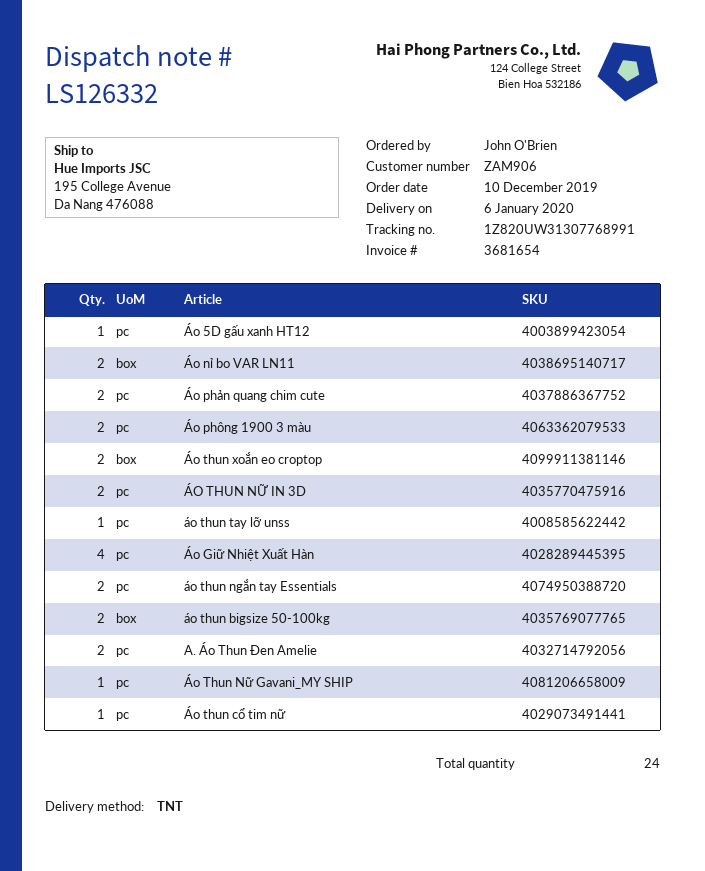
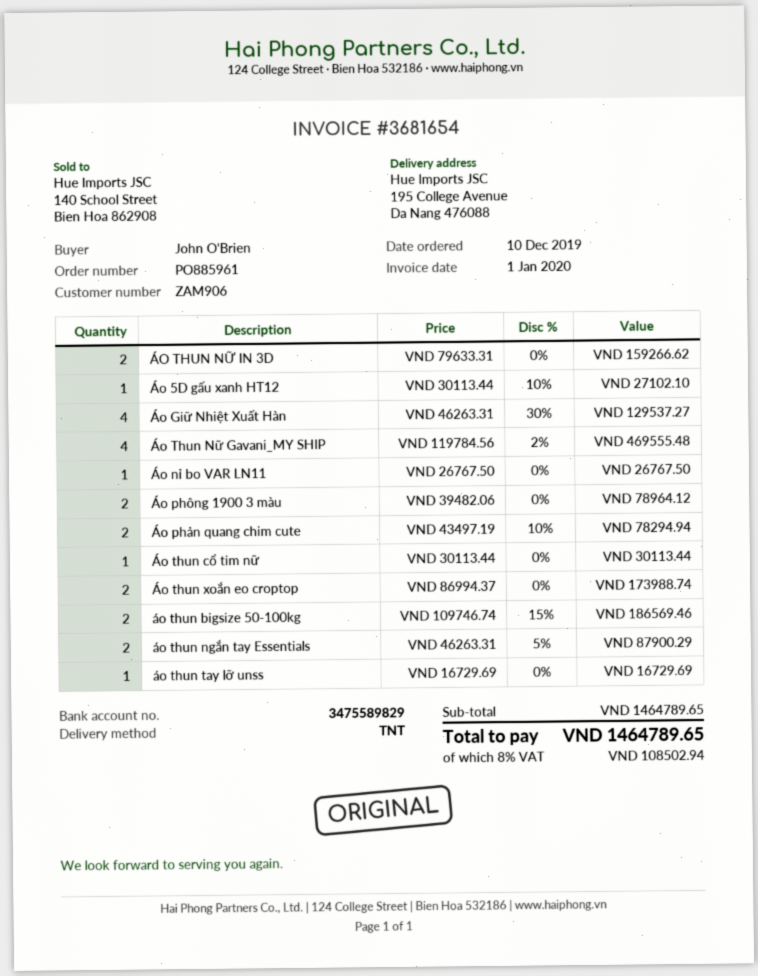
Áo nỉ bo VAR LN11: 2 -> 1
A. Áo Thun Đen Amelie: 2 -> none
Áo Thun Nữ Gavani_MY SHIP: 1 -> 4

